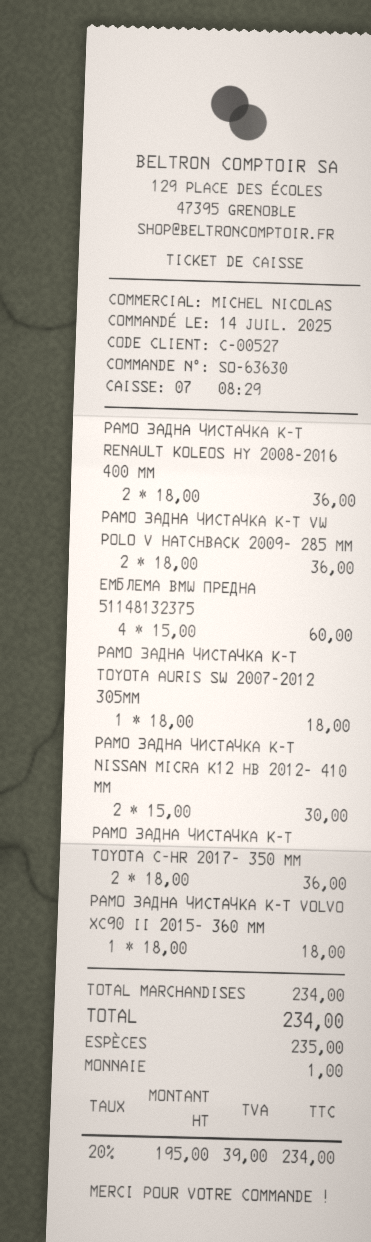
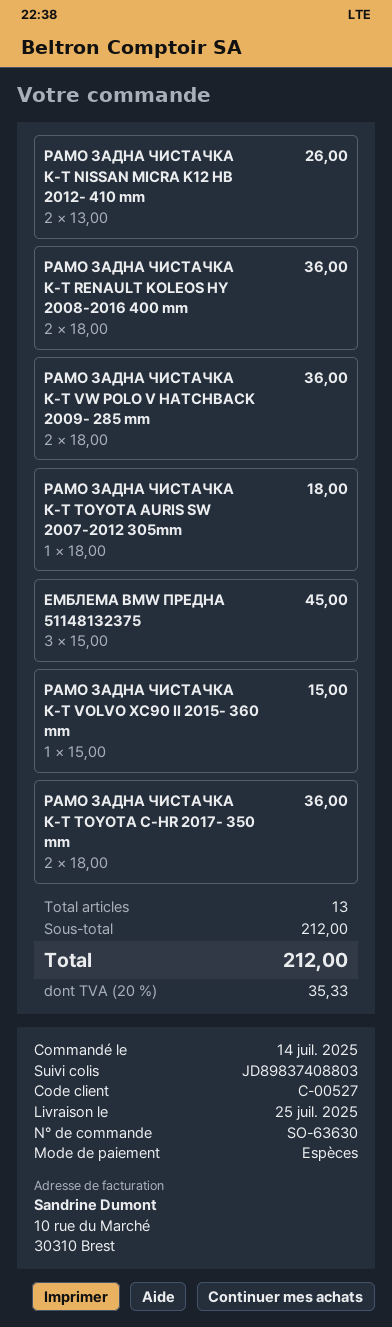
ЕМБЛЕМА BMW ПРЕДНА 51148132375: 4 x 15.00 = 60.00 -> 3 x 15.00 = 45.00
РАМО ЗАДНА ЧИСТАЧКА К-T NISSAN MICRA K12 HB 2012- 410 MM: 2 x 15.00 = 30.00 -> 2 x 13.00 = 26.00
РАМО ЗАДНА ЧИСТАЧКА К-T VOLVO XC90 II 2015- 360 MM: 1 x 18.00 = 18.00 -> 1 x 15.00 = 15.00
subtotal: 234.00 -> 212.00
tax: 20% = 39.00 -> 20% = 35.33
total: 234.00 -> 212.00

